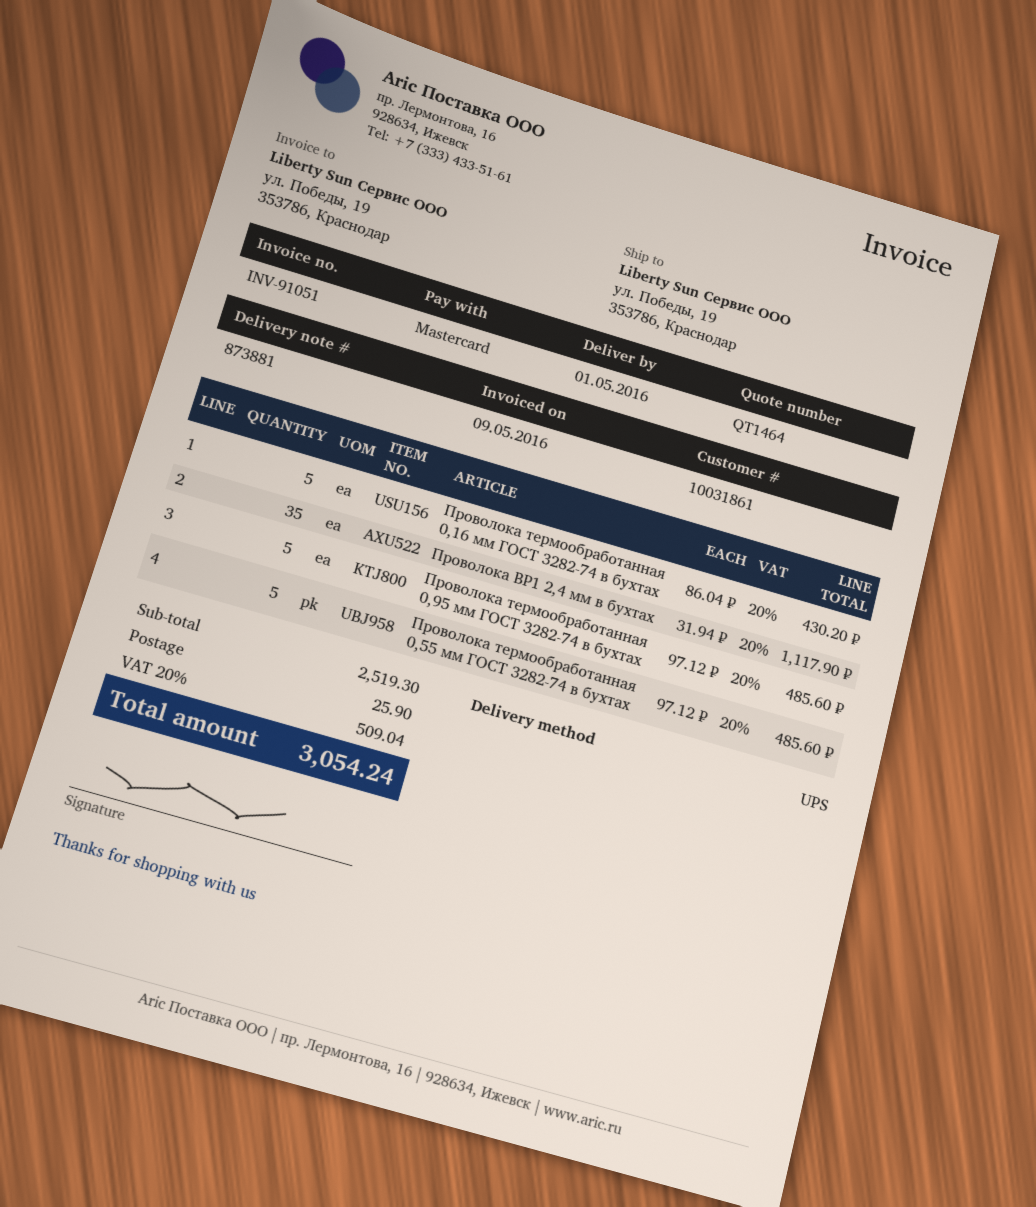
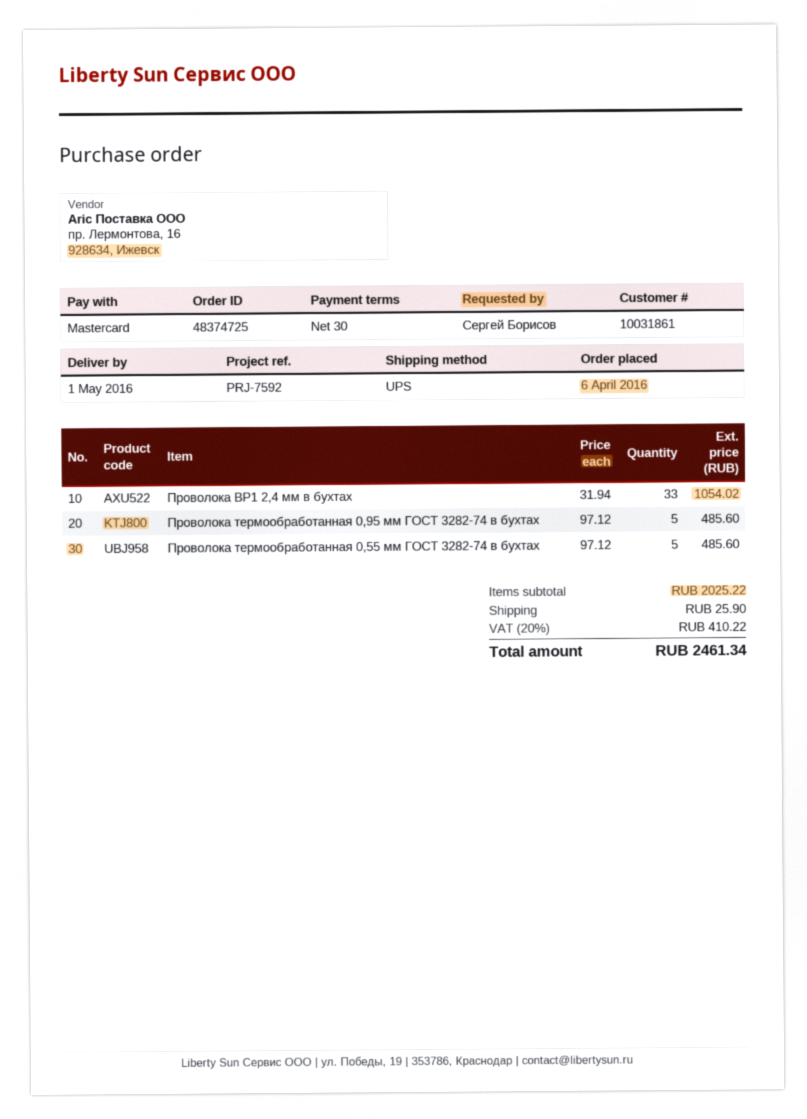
Проволока термообработанная 0,16 мм ГОСТ 3282-74 в бухтах: 5 x 86.04 = 430.20 -> none
Проволока ВР1 2,4 мм в бухтах: 35 x 31.94 = 1117.90 -> 33 x 31.94 = 1054.02
subtotal: 2519.30 -> 2025.22
tax: 20% = 509.04 -> 20% = 410.22
total: 3054.24 -> 2461.34

